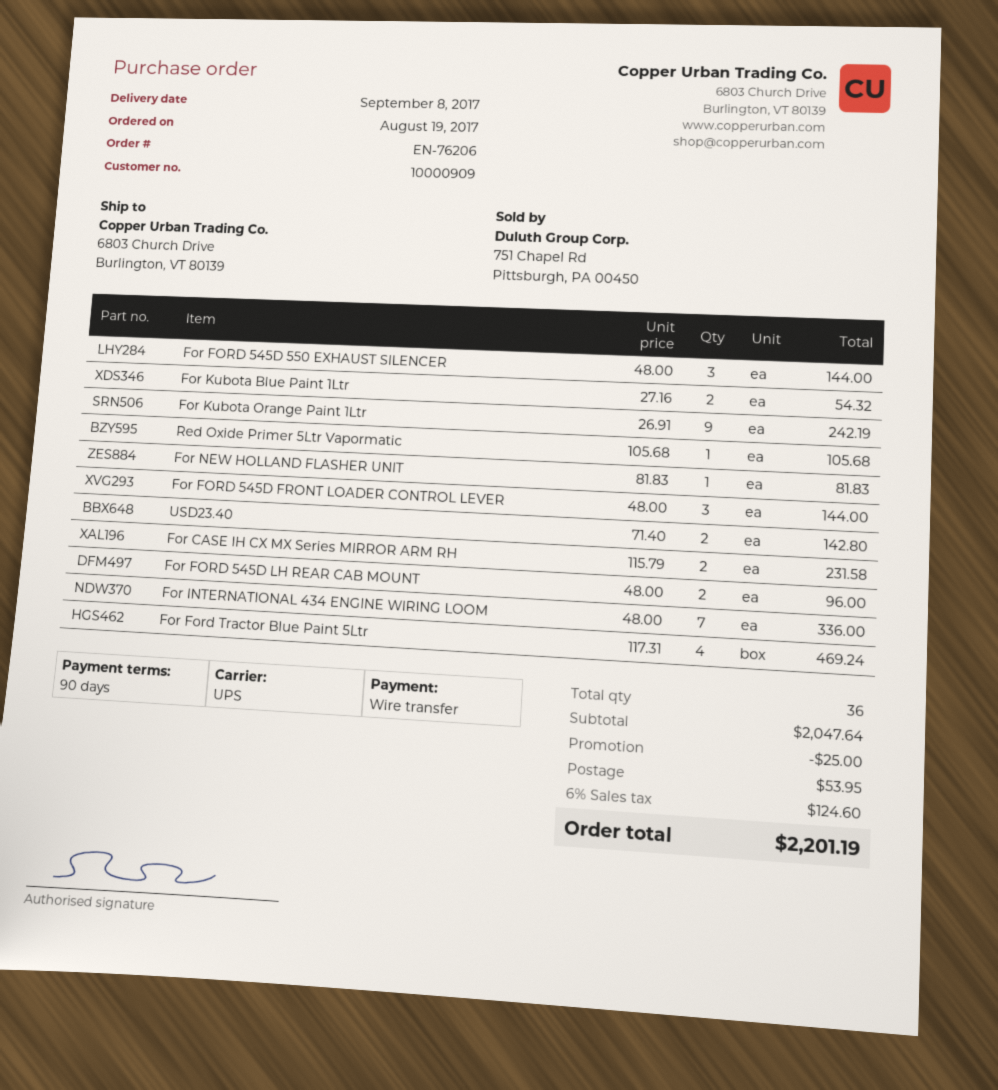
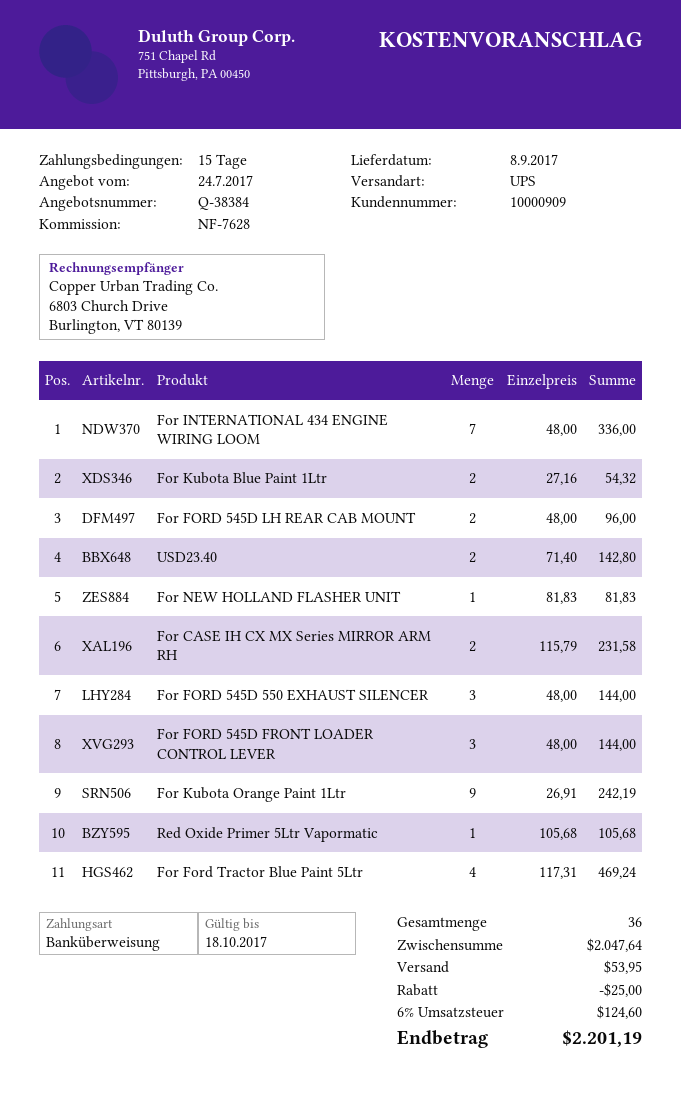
payment terms: 90 days -> 15 days

